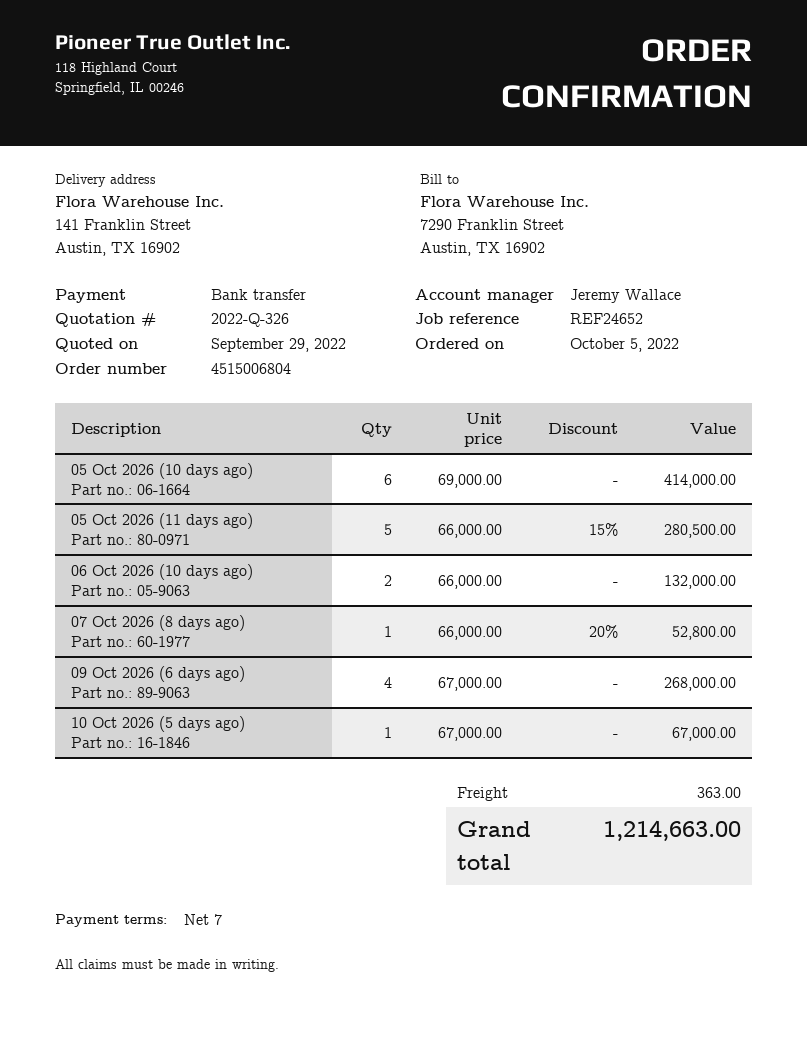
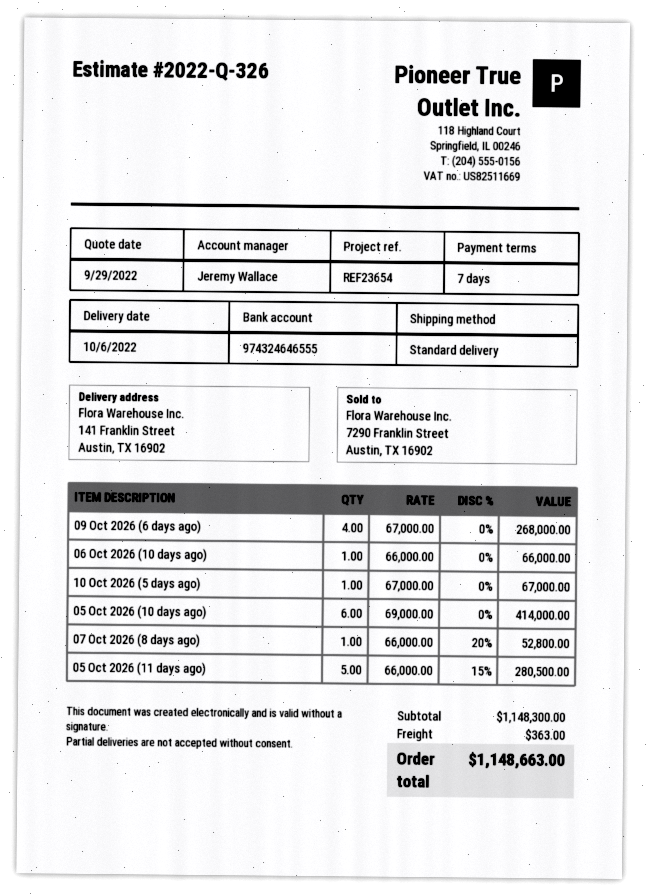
reference: REF24652 -> REF23654
06 Oct 2026 (10 days ago): 2 x 66000.00 = 132000.00 -> 1 x 66000.00 = 66000.00
total: 1214663.00 -> 1148663.00

